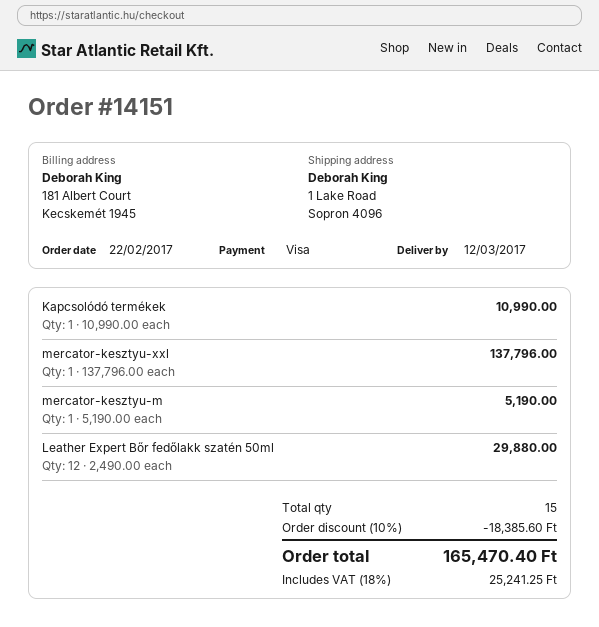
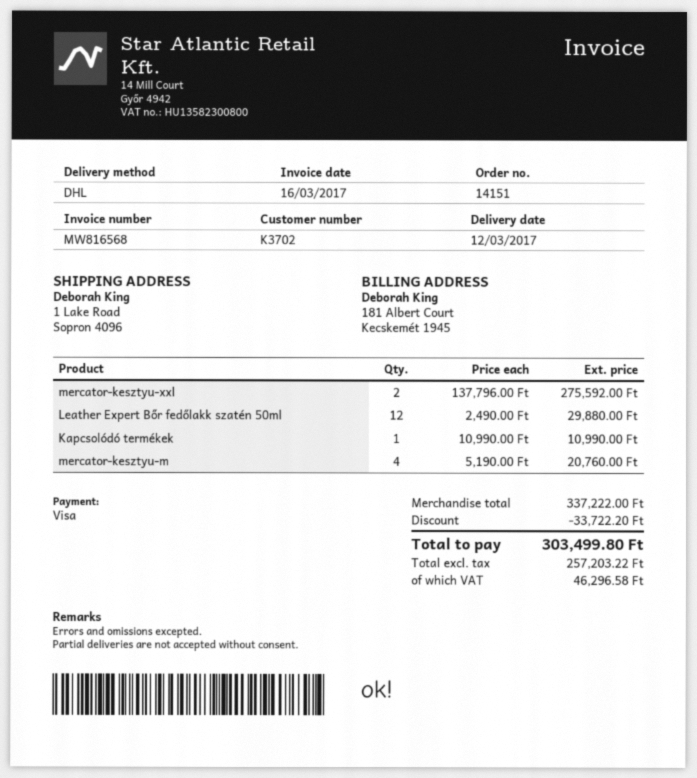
mercator-kesztyu-xxl: 1 x 137796.00 = 137796.00 -> 2 x 137796.00 = 275592.00
mercator-kesztyu-m: 1 x 5190.00 = 5190.00 -> 4 x 5190.00 = 20760.00
discount: 18385.60 -> 33722.20
tax: 25241.25 -> 46296.58
total: 165470.40 -> 303499.80

